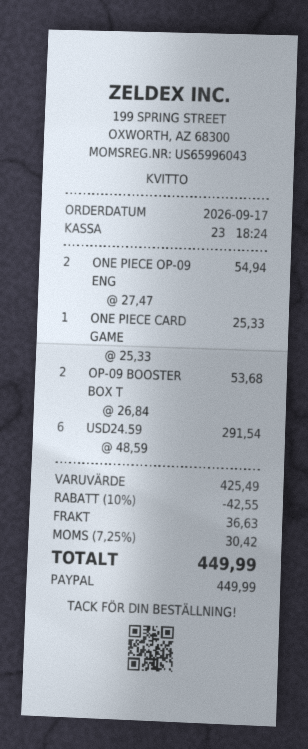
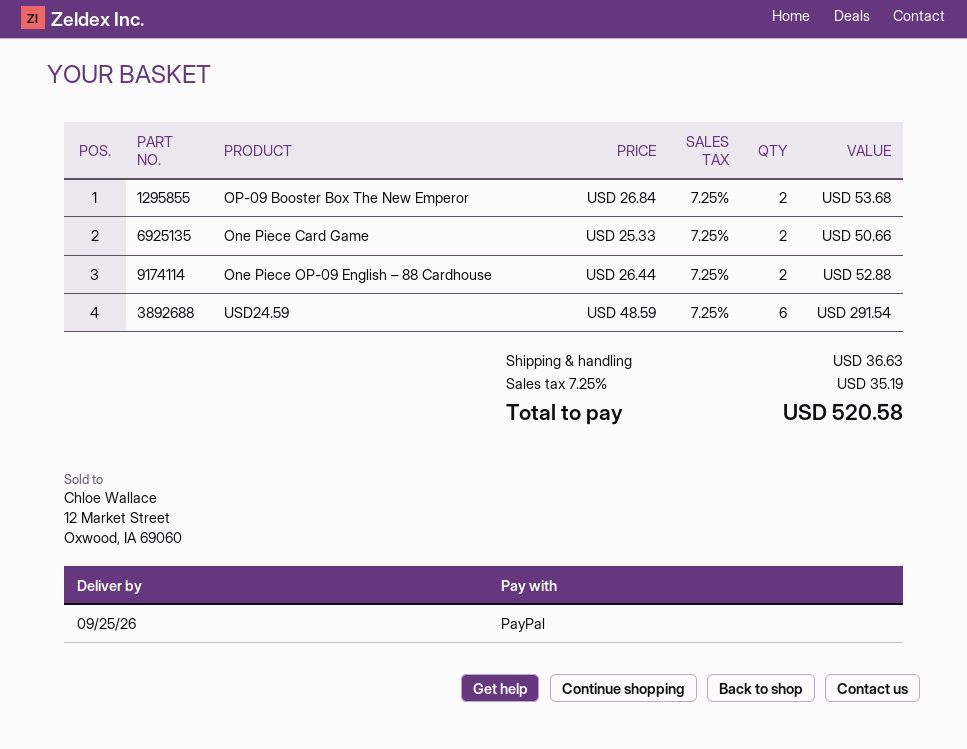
ONE PIECE OP-09 ENG: 2 x 27.47 = 54.94 -> 2 x 26.44 = 52.88
ONE PIECE CARD GAME: 1 x 25.33 = 25.33 -> 2 x 25.33 = 50.66
discount: 10% = 42.55 -> none
tax: 7.25% = 30.42 -> 7.25% = 35.19
total: 449.99 -> 520.58

